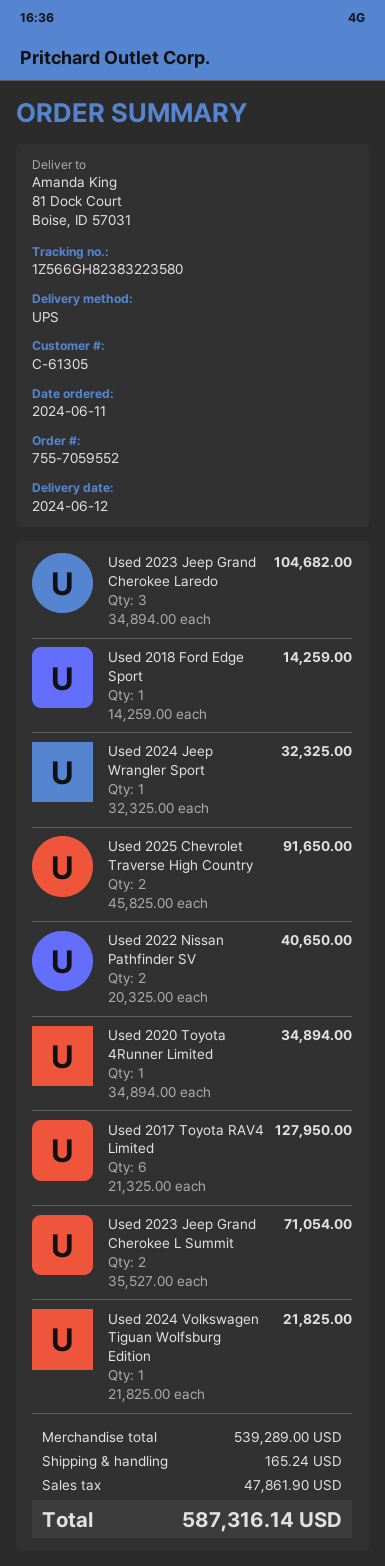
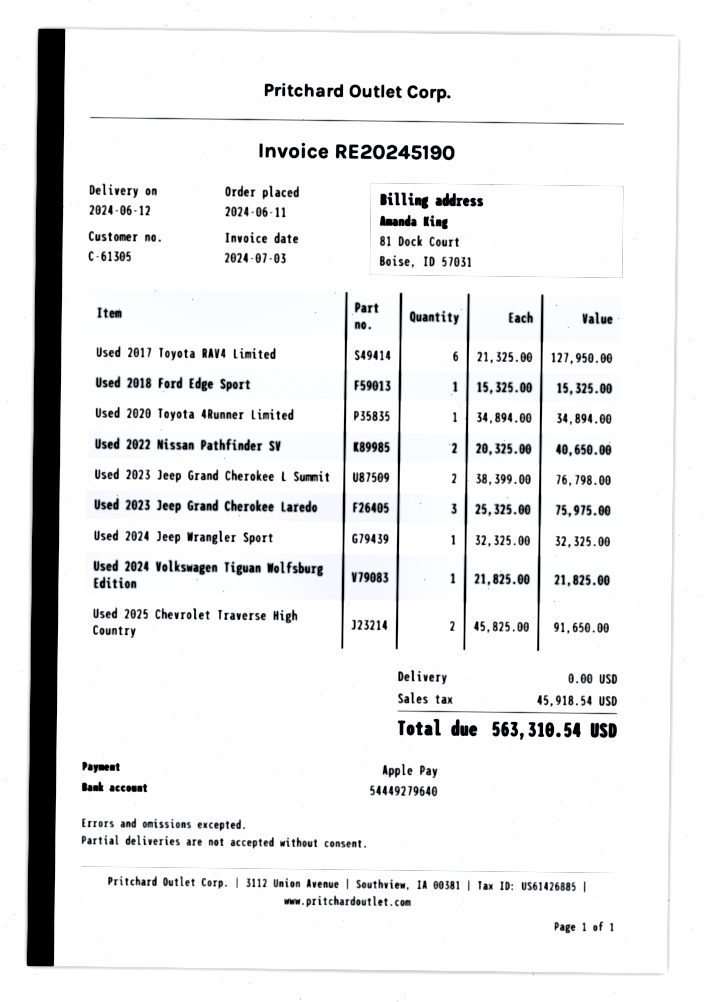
Used 2023 Jeep Grand Cherokee Laredo: 3 x 34894.00 = 104682.00 -> 3 x 25325.00 = 75975.00
Used 2018 Ford Edge Sport: 1 x 14259.00 = 14259.00 -> 1 x 15325.00 = 15325.00
Used 2023 Jeep Grand Cherokee L Summit: 2 x 35527.00 = 71054.00 -> 2 x 38399.00 = 76798.00
shipping: 165.24 -> 0.00
tax: 47861.90 -> 45918.54
total: 587316.14 -> 563310.54

